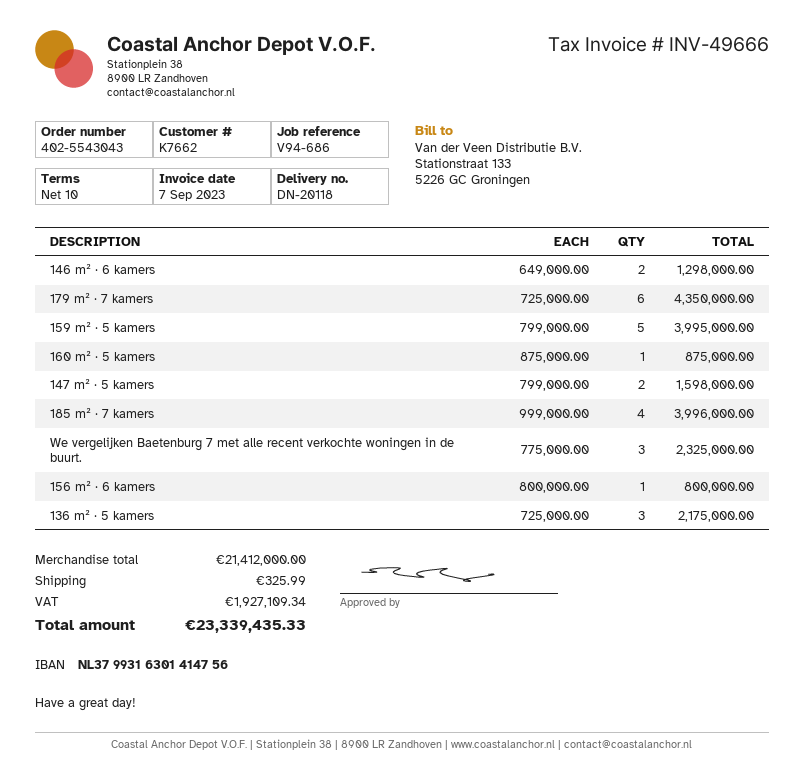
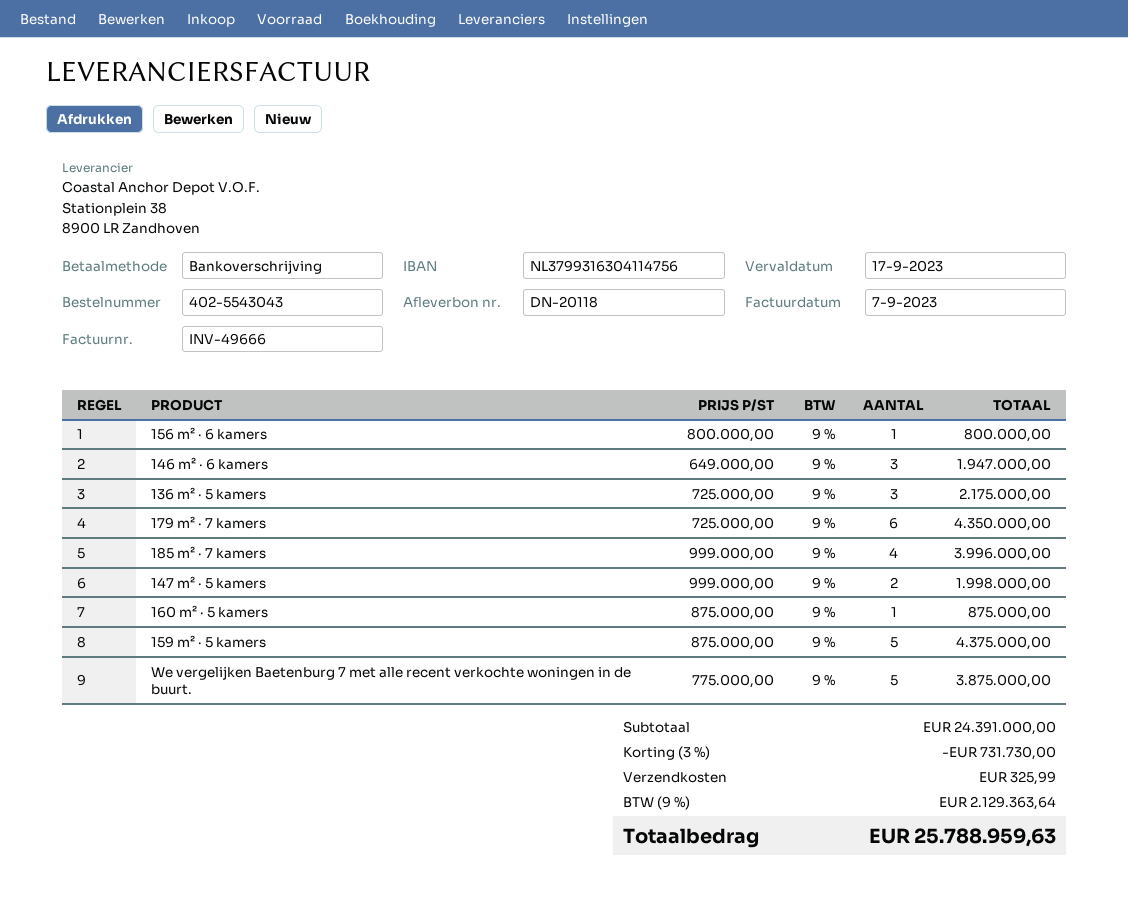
bank account: NL3799316301414756 -> NL3799316304114756
146 m² · 6 kamers: 2 x 649000.00 = 1298000.00 -> 3 x 649000.00 = 1947000.00
159 m² · 5 kamers: 5 x 799000.00 = 3995000.00 -> 5 x 875000.00 = 4375000.00
147 m² · 5 kamers: 2 x 799000.00 = 1598000.00 -> 2 x 999000.00 = 1998000.00
We vergelijken Baetenburg 7 met alle recent verkochte woningen in de buurt.: 3 x 775000.00 = 2325000.00 -> 5 x 775000.00 = 3875000.00
subtotal: 21412000.00 -> 24391000.00
discount: none -> 3% = 731730.00
tax: 1927109.34 -> 2129363.64
total: 23339435.33 -> 25788959.63

